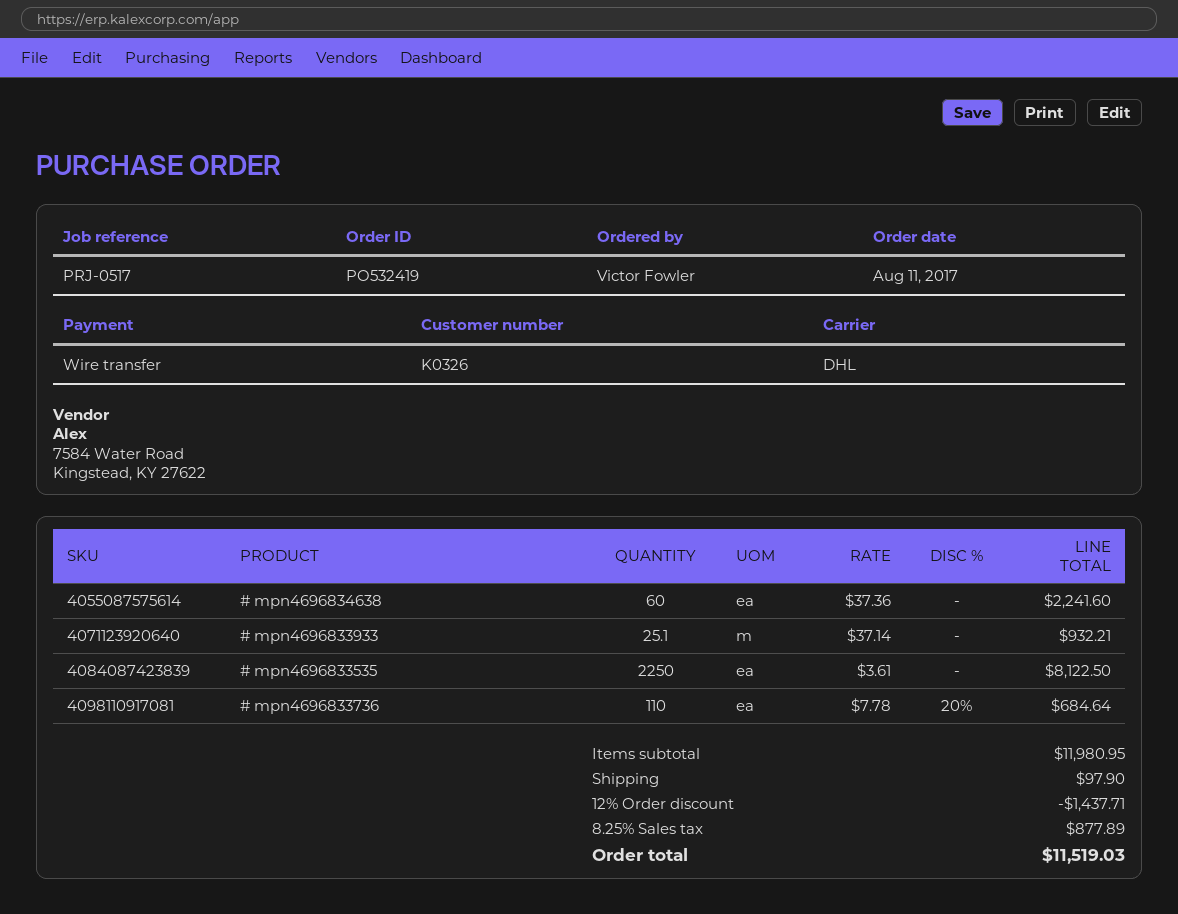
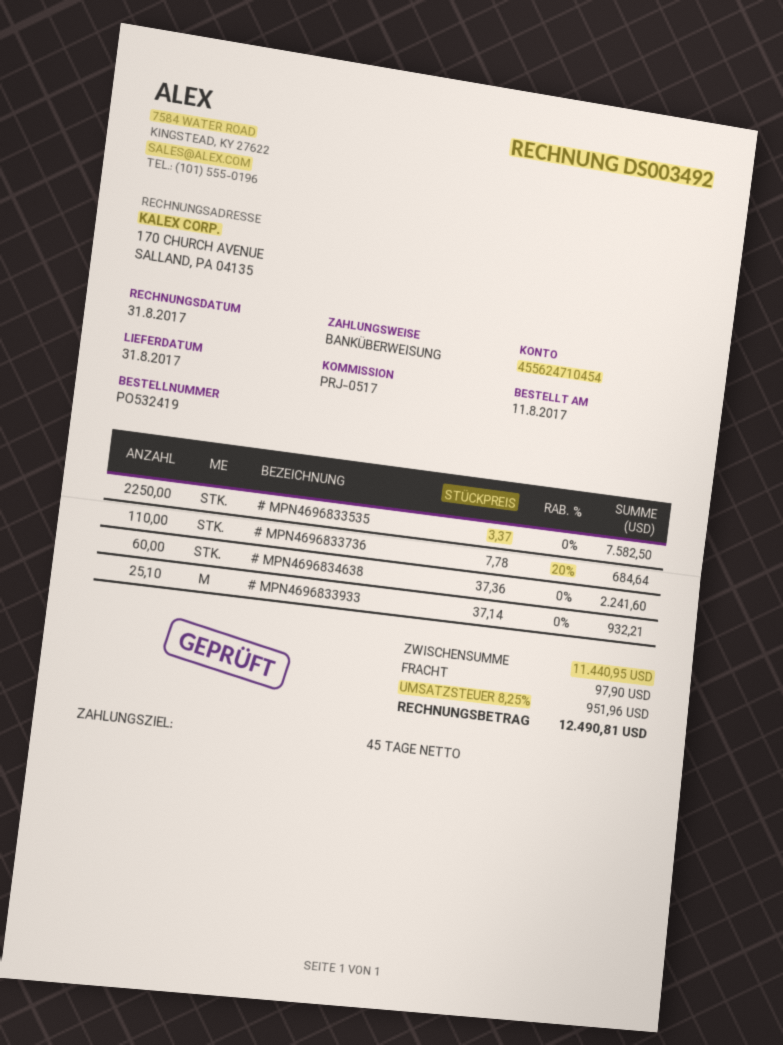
# mpn4696833535: 2250 x 3.61 = 8122.50 -> 2250 x 3.37 = 7582.50
subtotal: 11980.95 -> 11440.95
discount: 12% = 1437.71 -> none
tax: 8.25% = 877.89 -> 8.25% = 951.96
total: 11519.03 -> 12490.81

